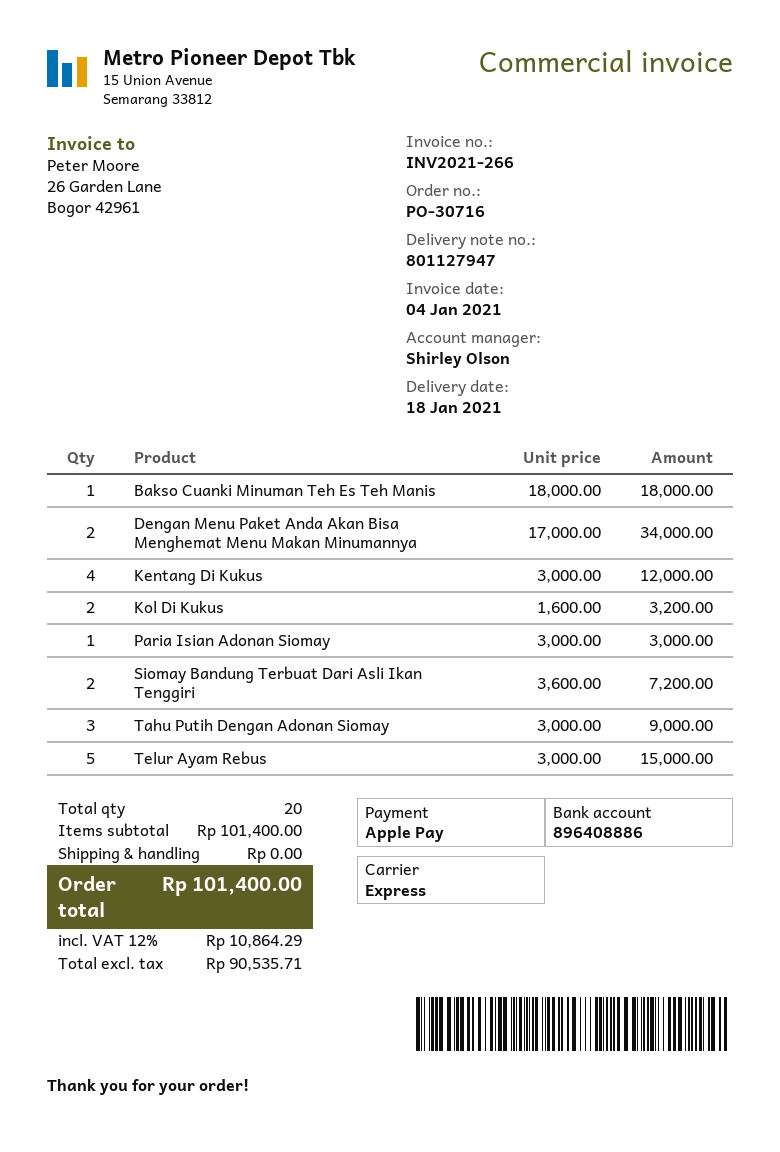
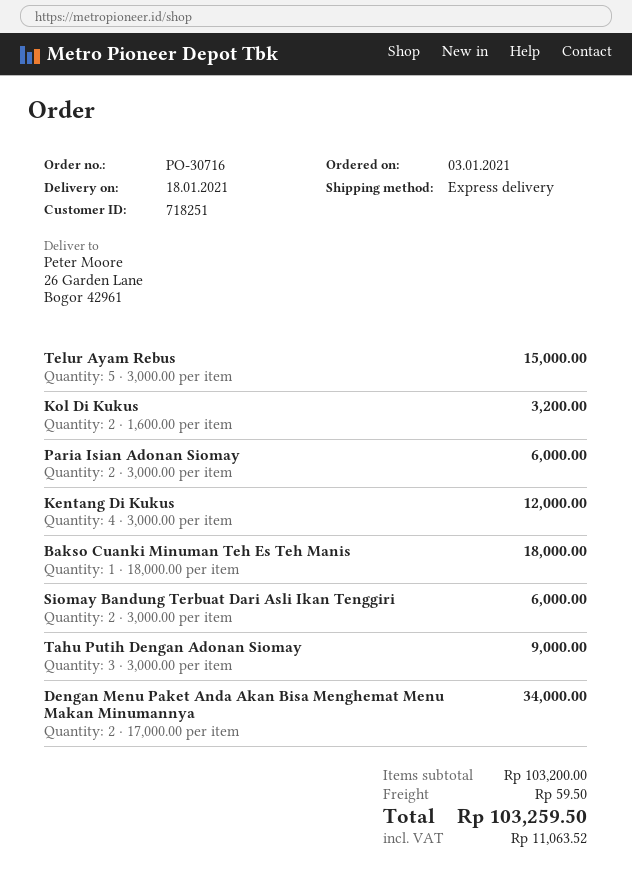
Paria Isian Adonan Siomay: 1 x 3000.00 = 3000.00 -> 2 x 3000.00 = 6000.00
Siomay Bandung Terbuat Dari Asli Ikan Tenggiri: 2 x 3600.00 = 7200.00 -> 2 x 3000.00 = 6000.00
subtotal: 101400.00 -> 103200.00
shipping: 0.00 -> 59.50
tax: 10864.29 -> 11063.52
total: 101400.00 -> 103259.50

